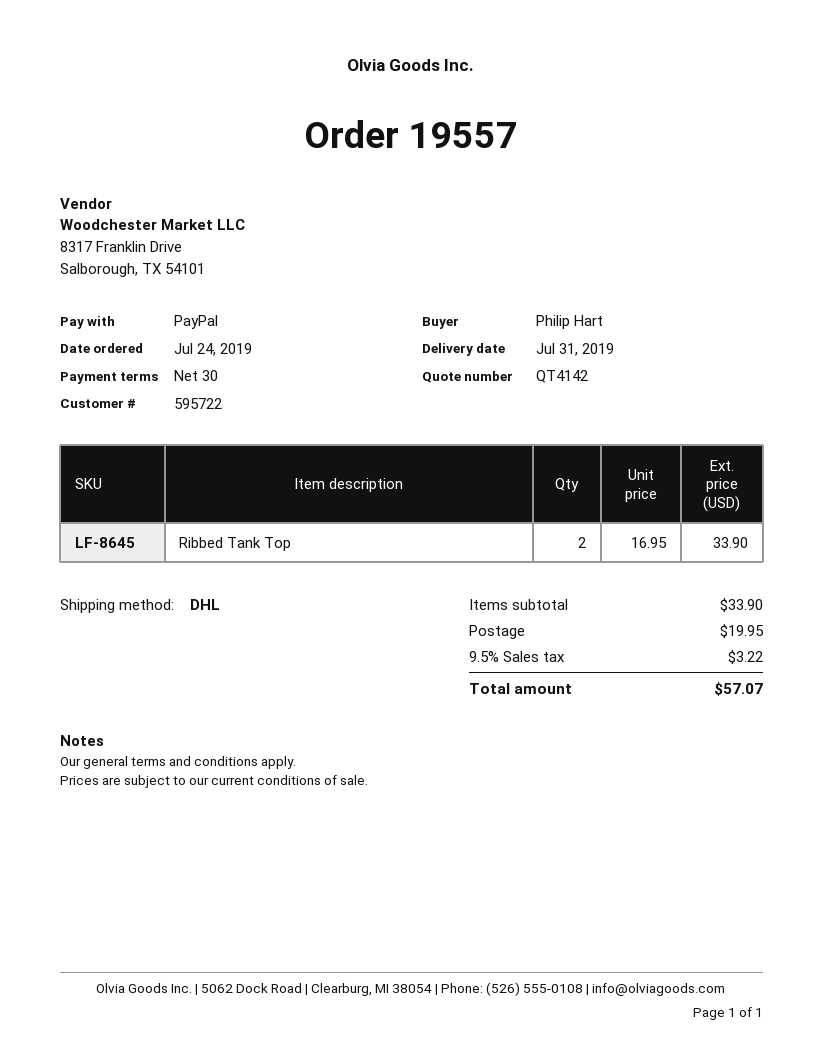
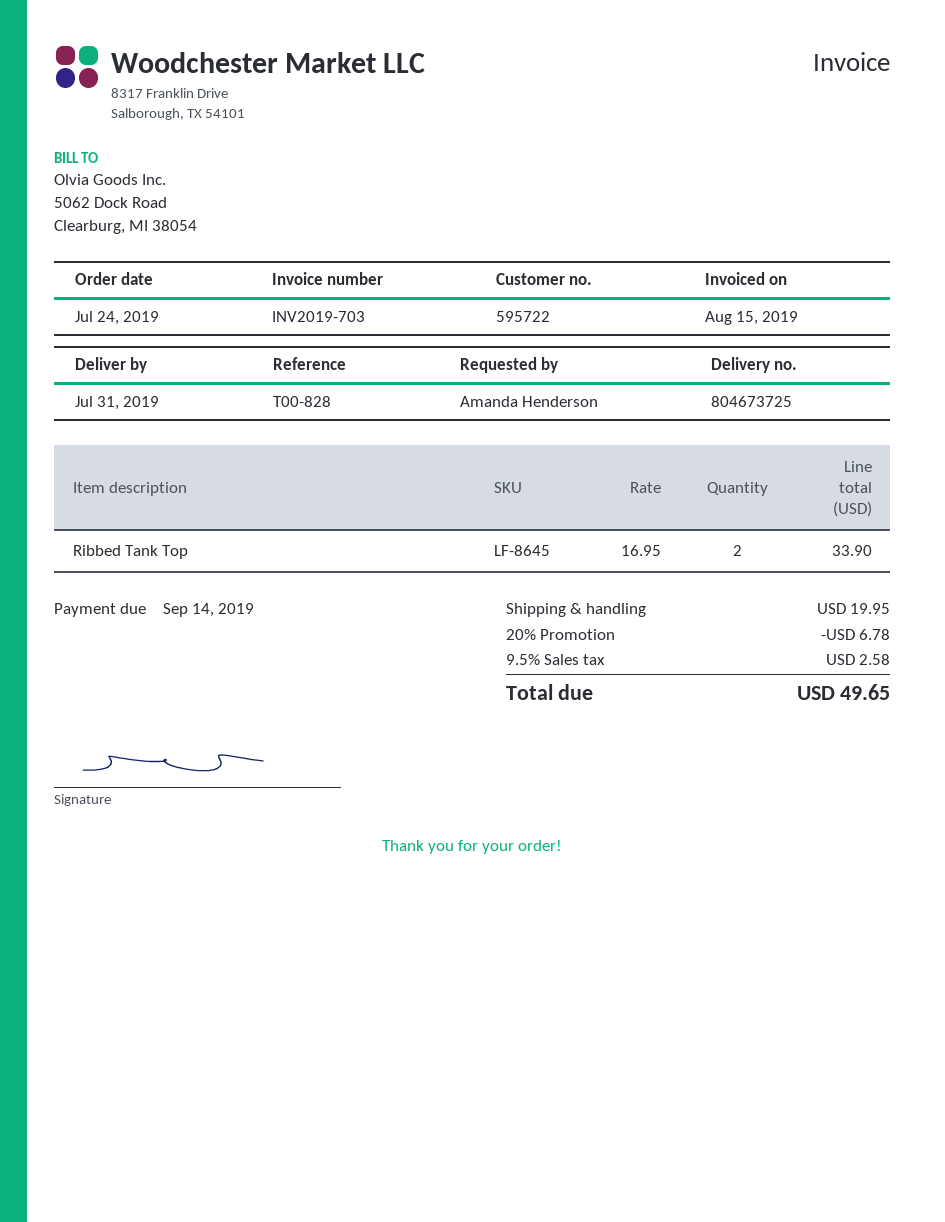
ordered by: Philip Hart -> Amanda Henderson
discount: none -> 20% = 6.78
tax: 9.5% = 3.22 -> 9.5% = 2.58
total: 57.07 -> 49.65

